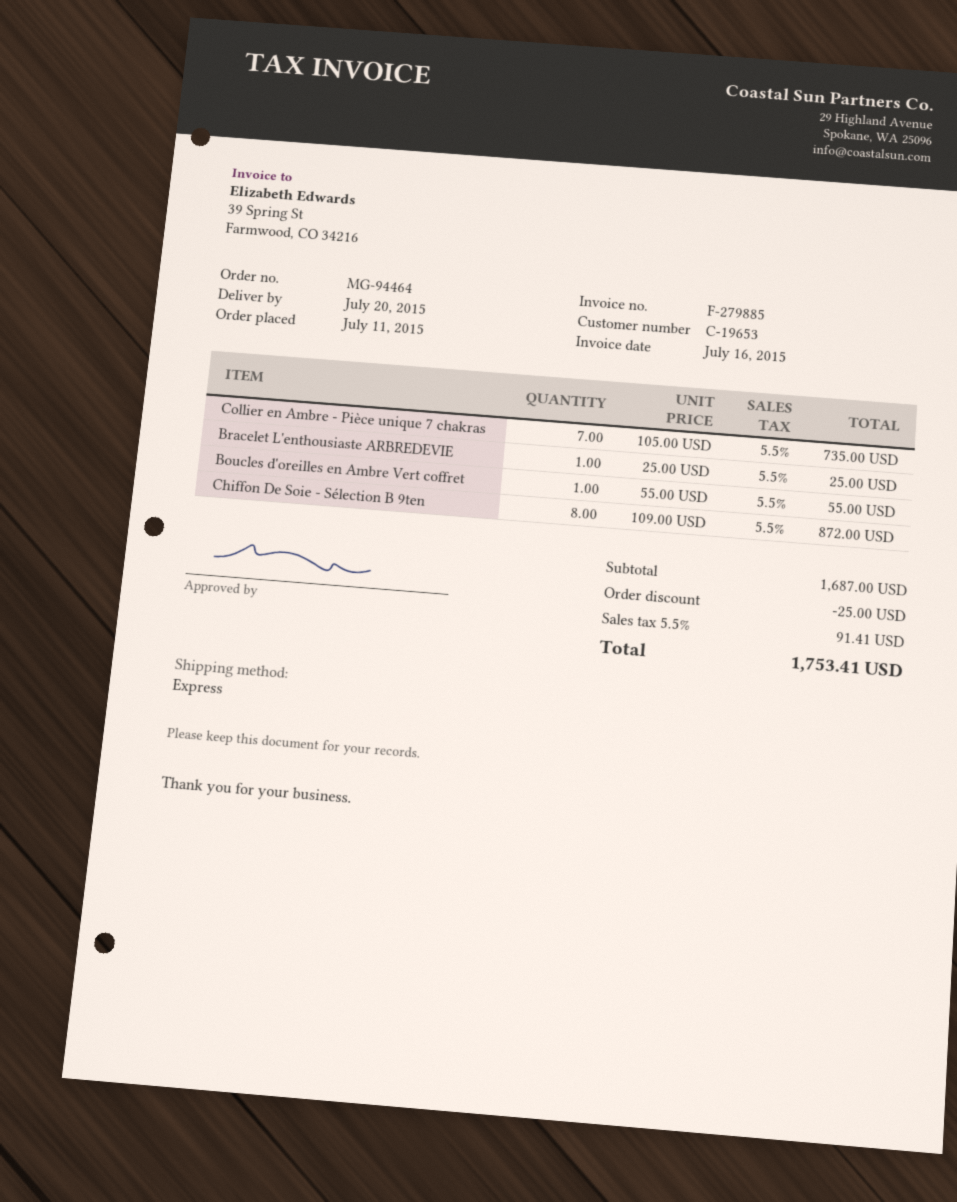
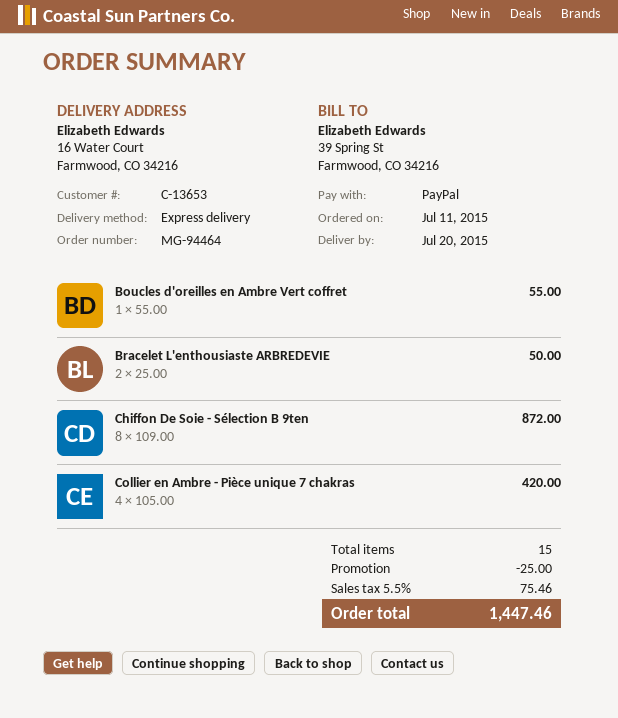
customer number: C-19653 -> C-13653
Collier en Ambre - Pièce unique 7 chakras: 7 x 105.00 = 735.00 -> 4 x 105.00 = 420.00
Bracelet L'enthousiaste ARBREDEVIE: 1 x 25.00 = 25.00 -> 2 x 25.00 = 50.00
tax: 5.5% = 91.41 -> 5.5% = 75.46
total: 1753.41 -> 1447.46

